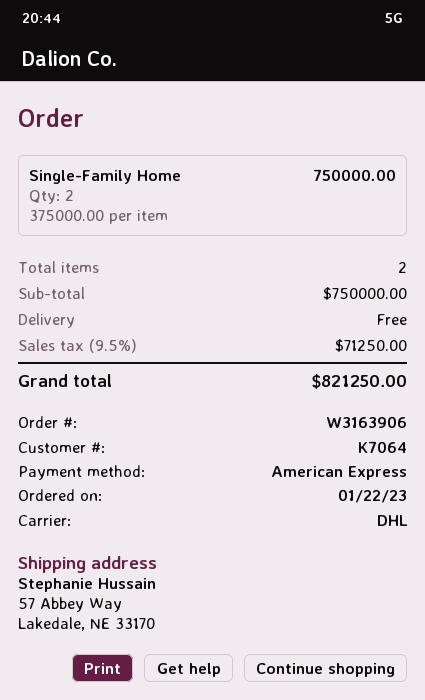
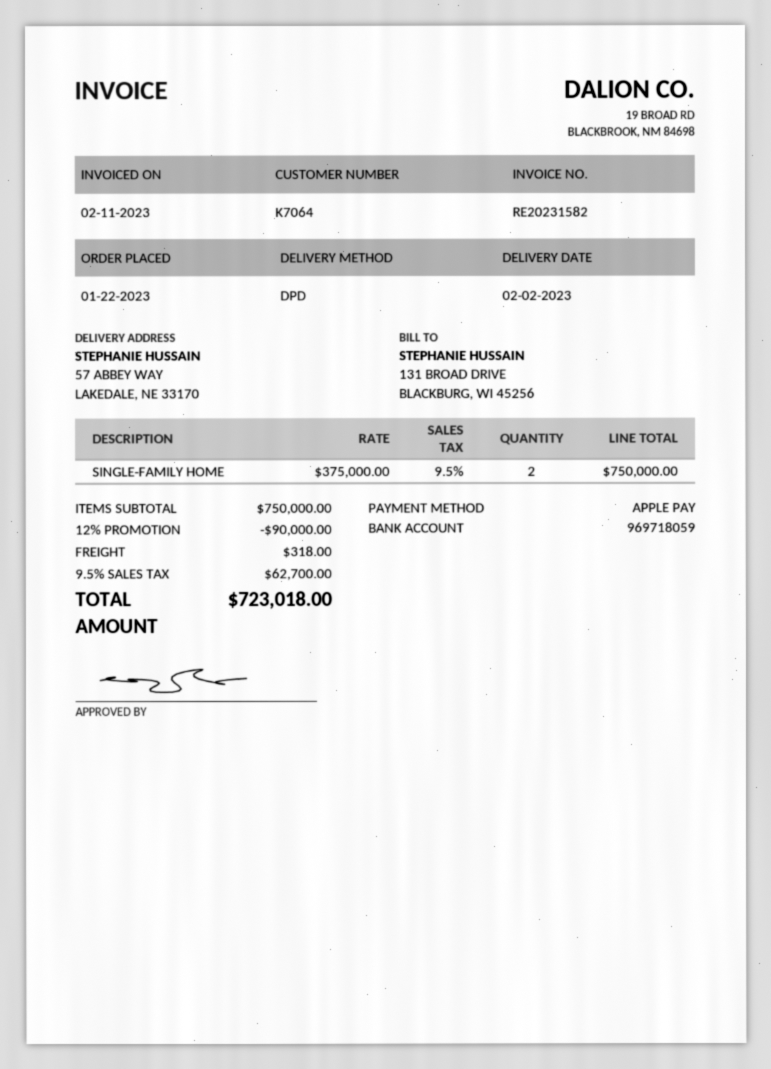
payment method: American Express -> Apple Pay
shipping method: DHL -> DPD
discount: none -> 12% = 90000.00
shipping: 0.00 -> 318.00
tax: 9.5% = 71250.00 -> 9.5% = 62700.00
total: 821250.00 -> 723018.00

